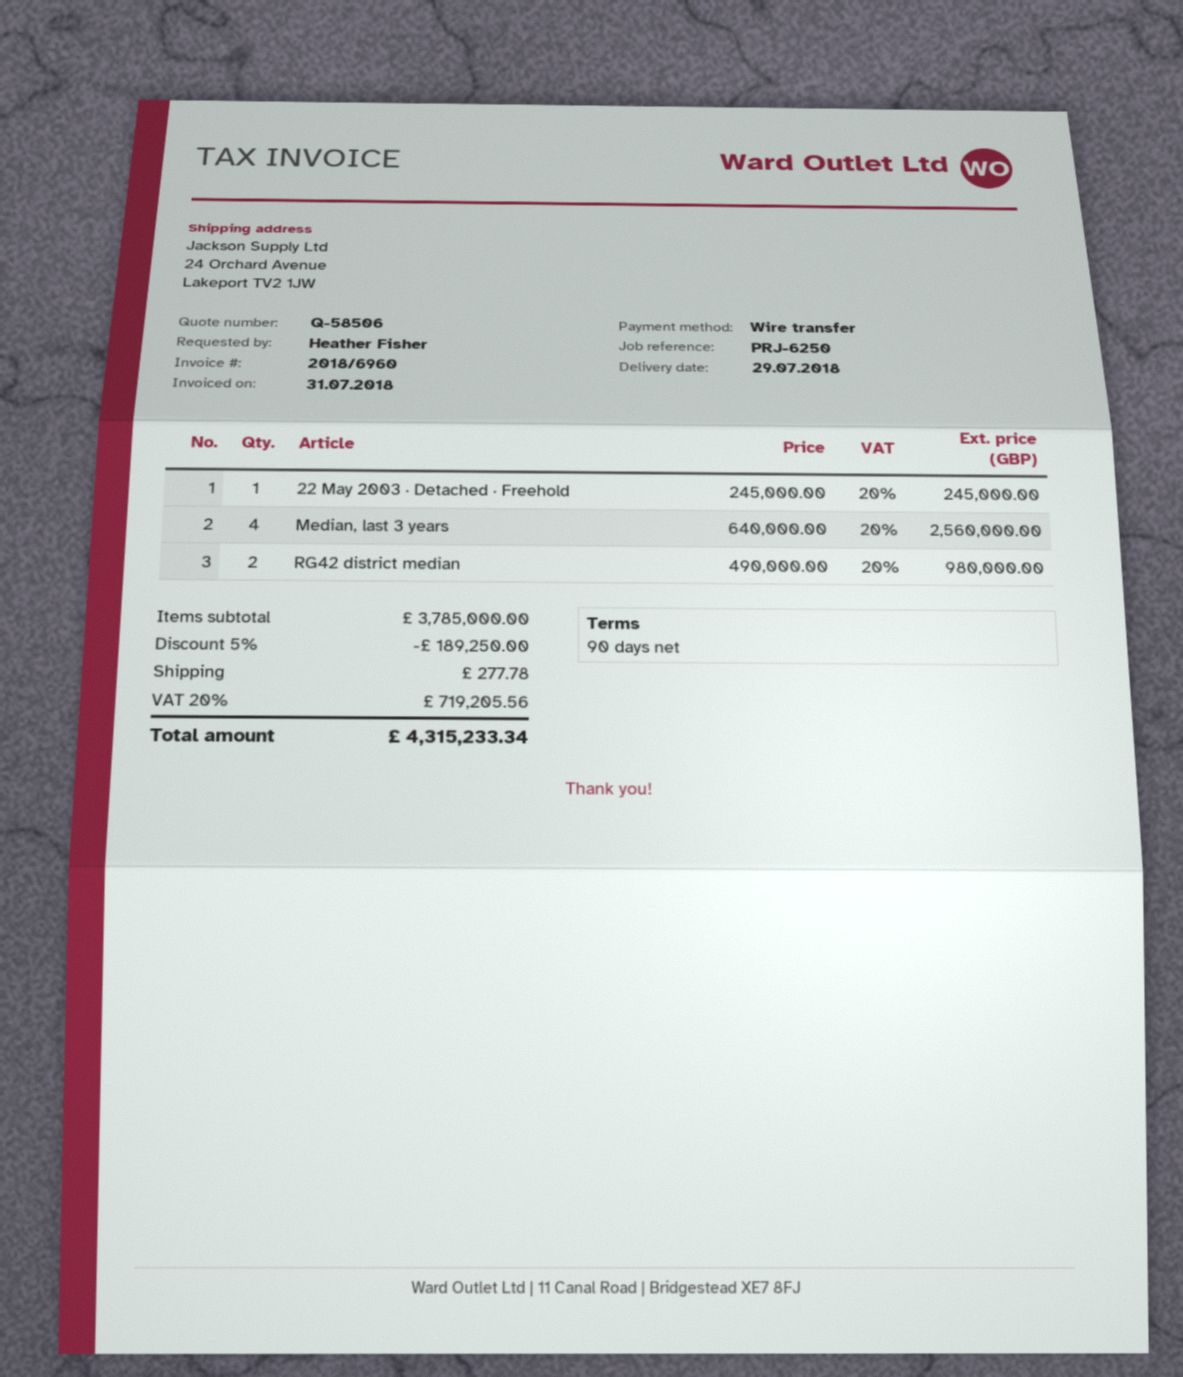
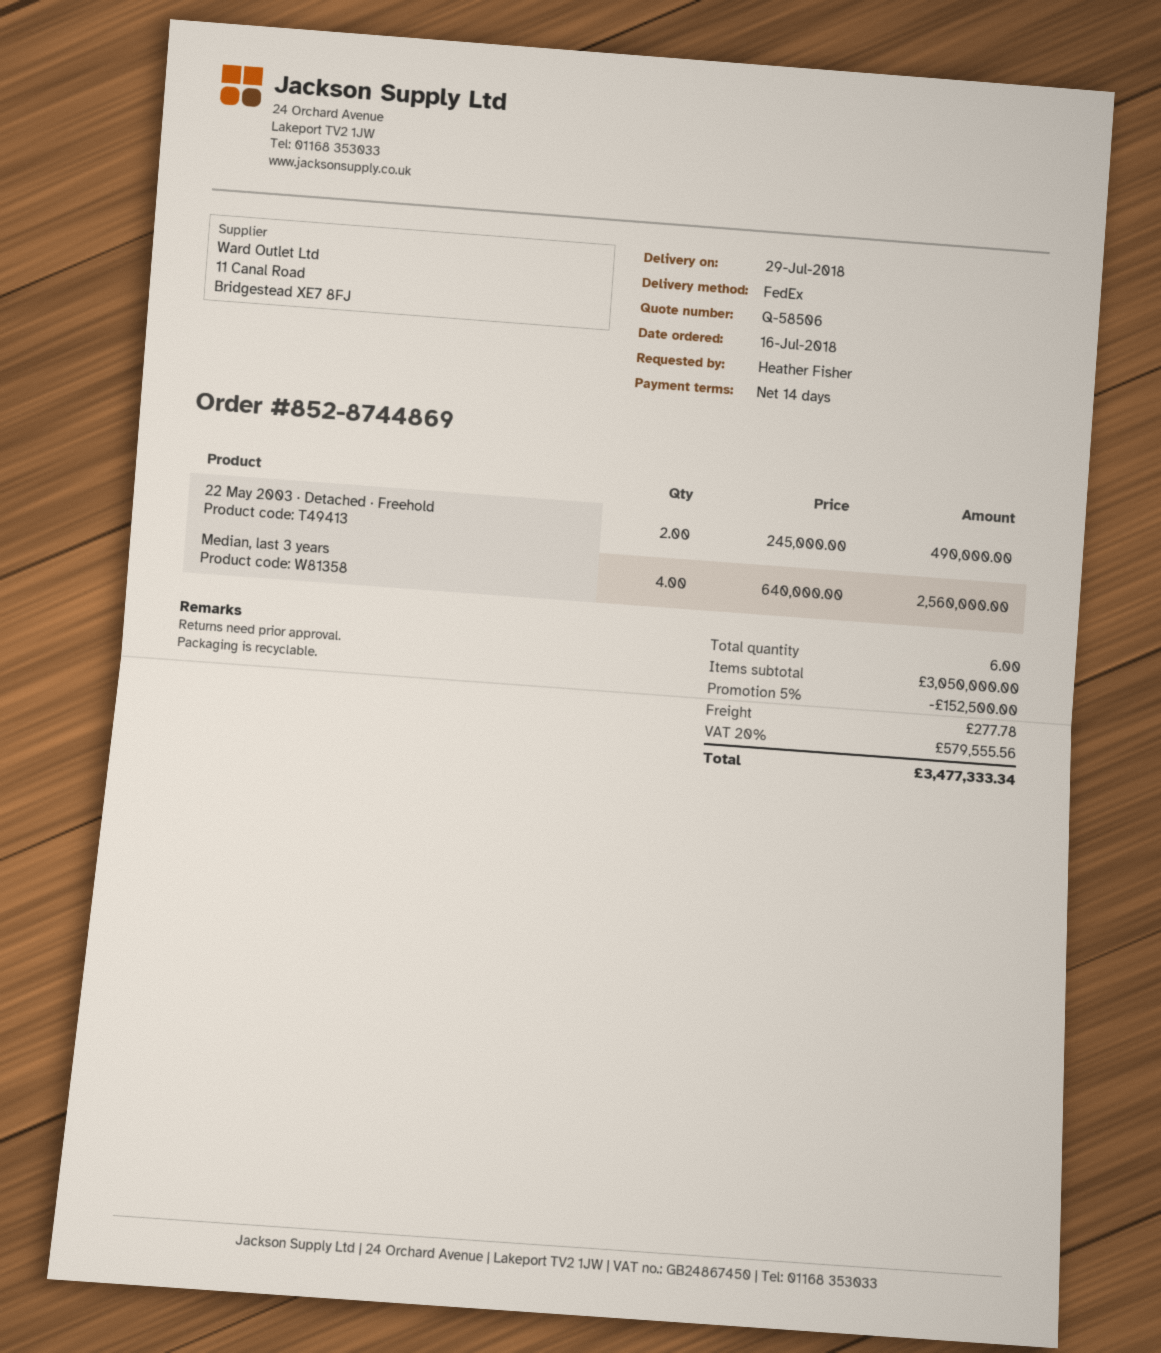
payment terms: 90 days -> 14 days
22 May 2003 · Detached · Freehold: 1 x 245000.00 = 245000.00 -> 2 x 245000.00 = 490000.00
RG42 district median: 2 x 490000.00 = 980000.00 -> none
subtotal: 3785000.00 -> 3050000.00
discount: 5% = 189250.00 -> 5% = 152500.00
tax: 20% = 719205.56 -> 20% = 579555.56
total: 4315233.34 -> 3477333.34

